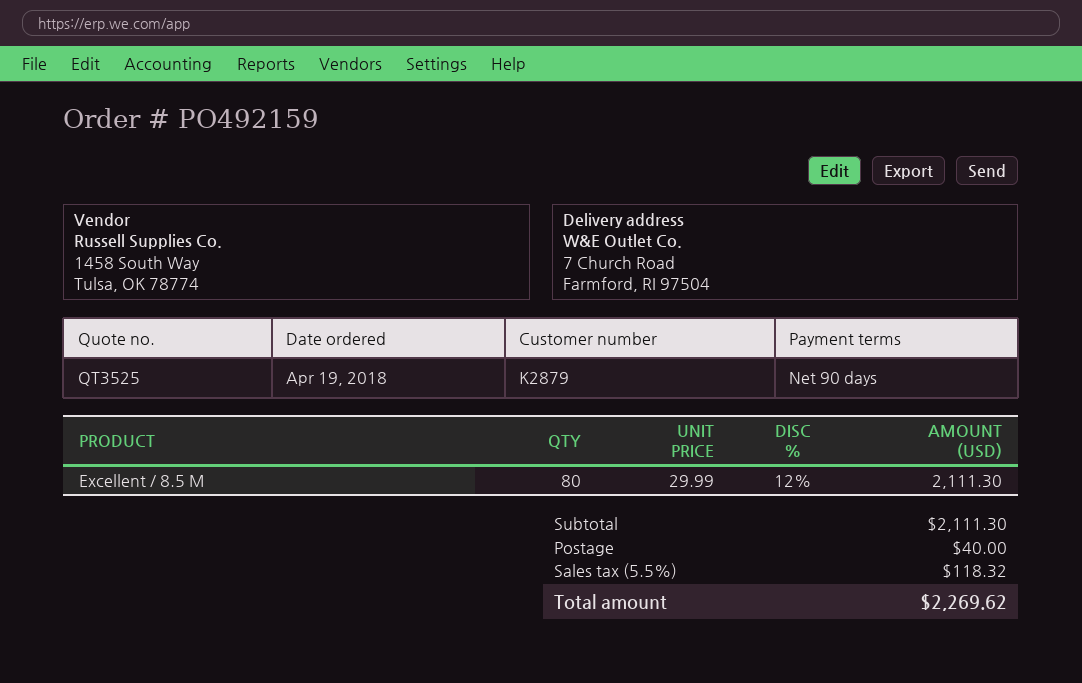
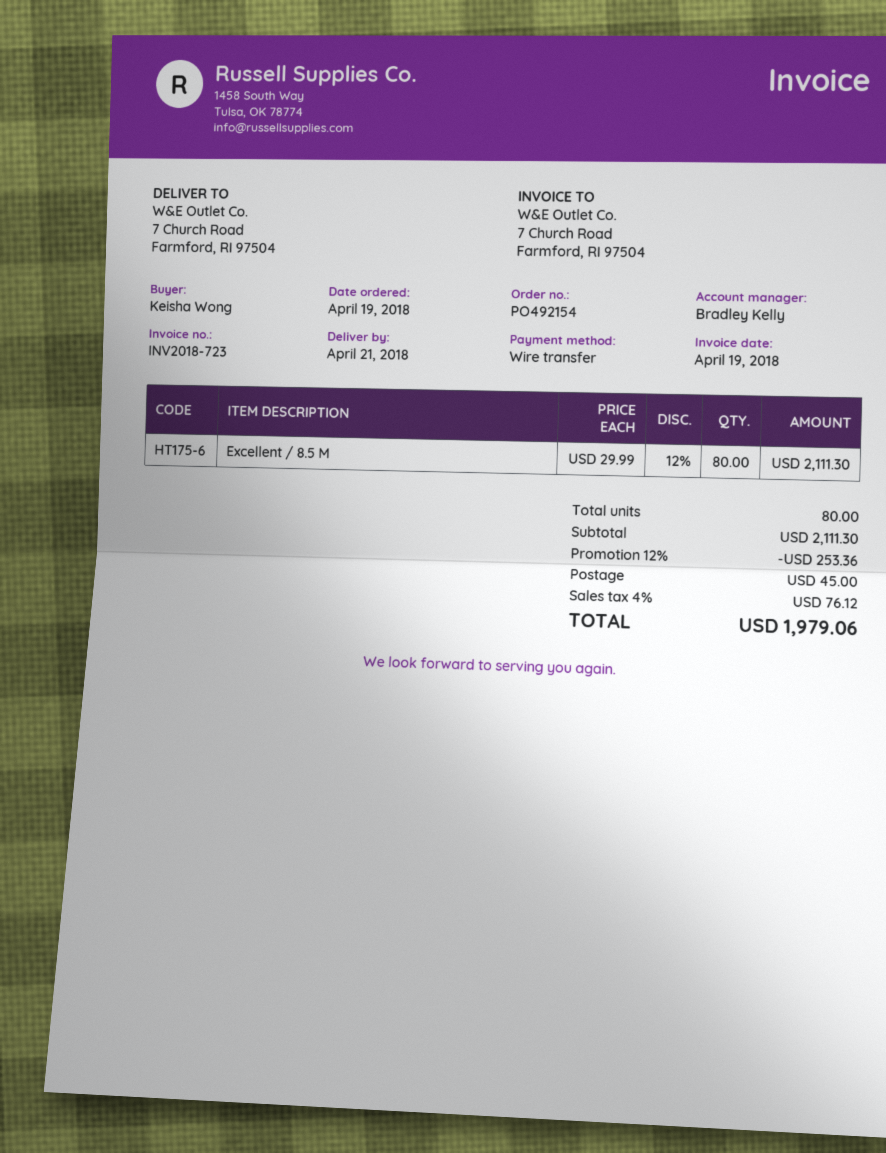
order number: PO492159 -> PO492154
discount: none -> 12% = 253.36
shipping: 40.00 -> 45.00
tax: 5.5% = 118.32 -> 4% = 76.12
total: 2269.62 -> 1979.06

